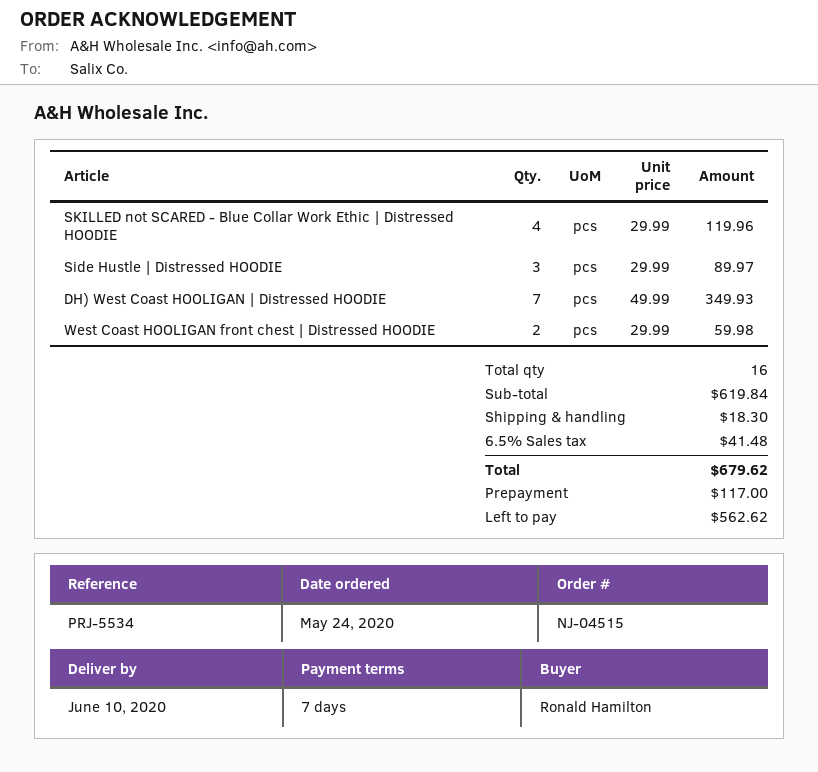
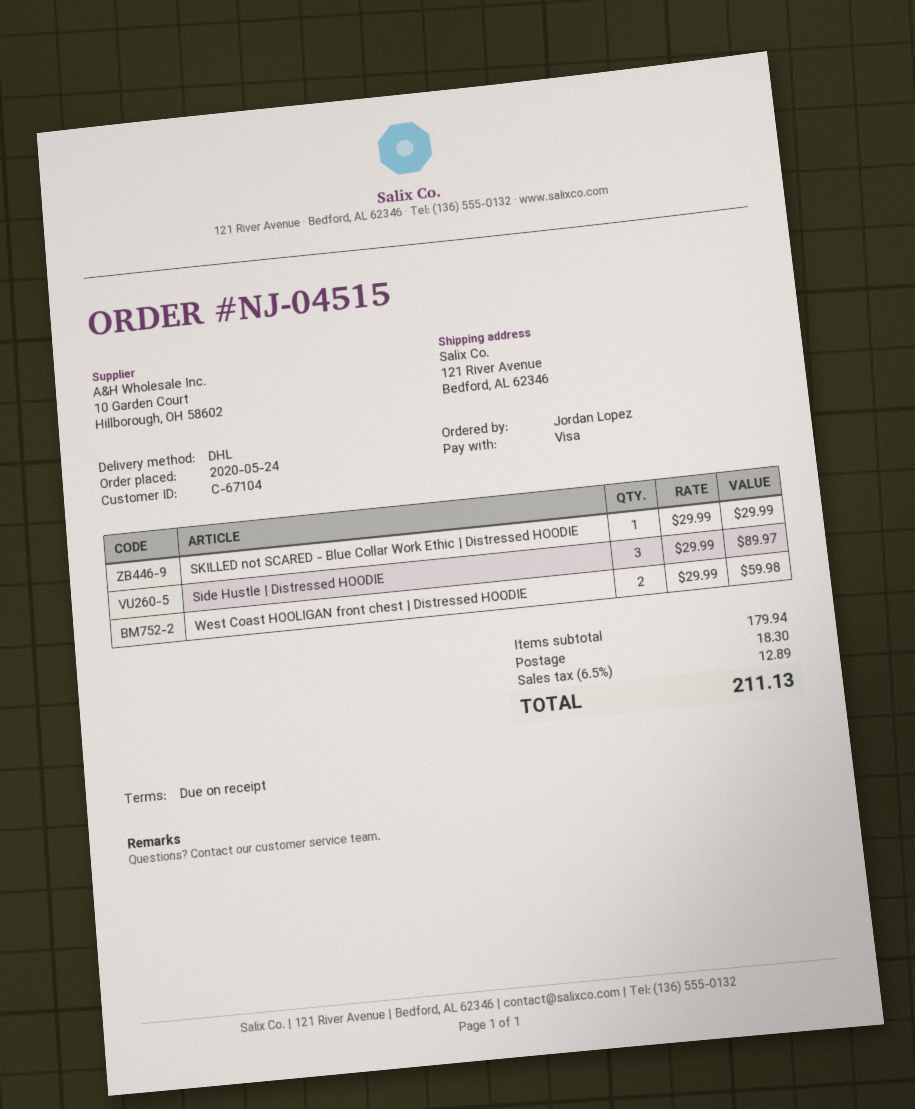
payment terms: 7 days -> on receipt
ordered by: Ronald Hamilton -> Jordan Lopez
SKILLED not SCARED - Blue Collar Work Ethic | Distressed HOODIE: 4 x 29.99 = 119.96 -> 1 x 29.99 = 29.99
DH) West Coast HOOLIGAN | Distressed HOODIE: 7 x 49.99 = 349.93 -> none
subtotal: 619.84 -> 179.94
tax: 6.5% = 41.48 -> 6.5% = 12.89
total: 679.62 -> 211.13

